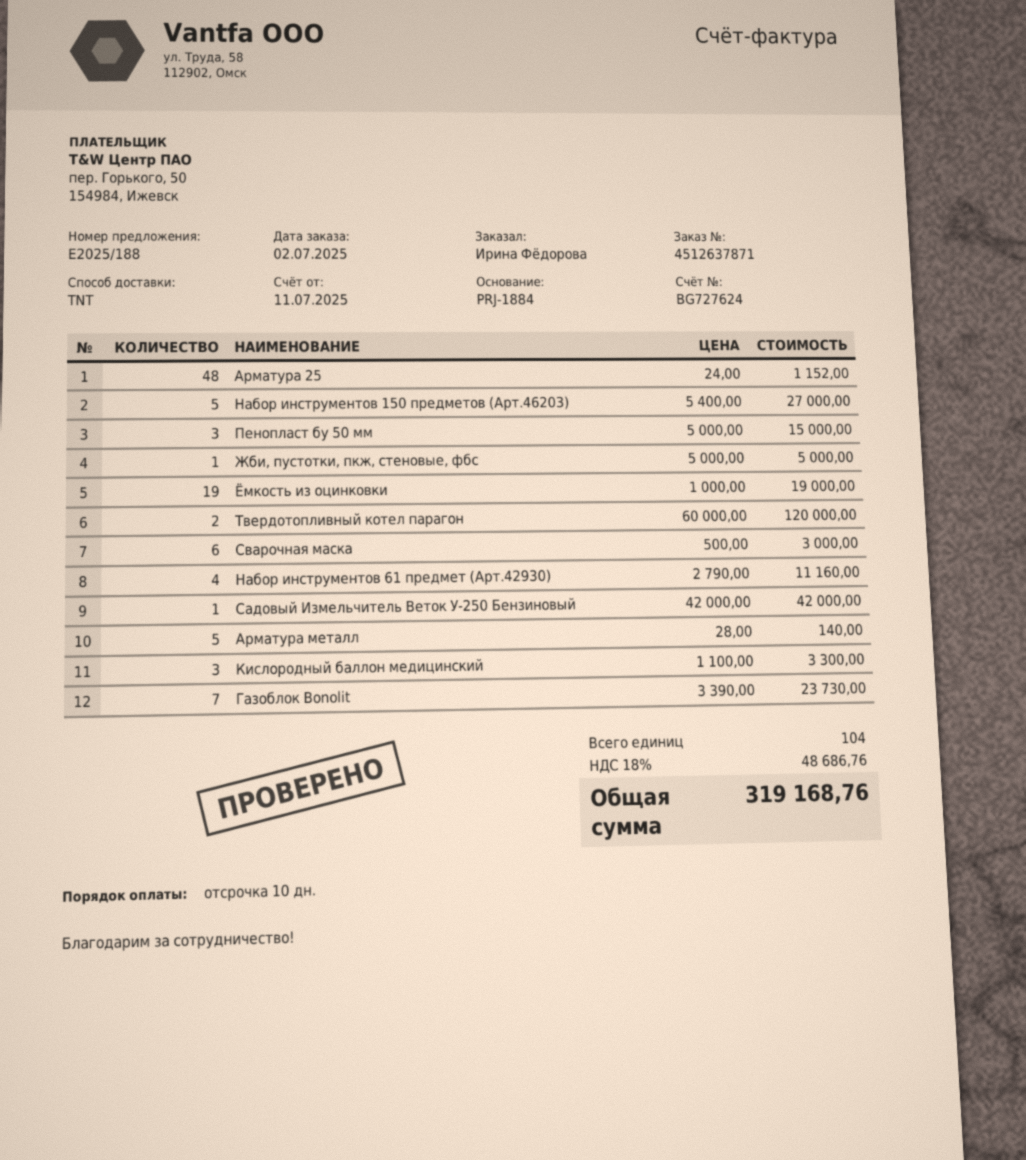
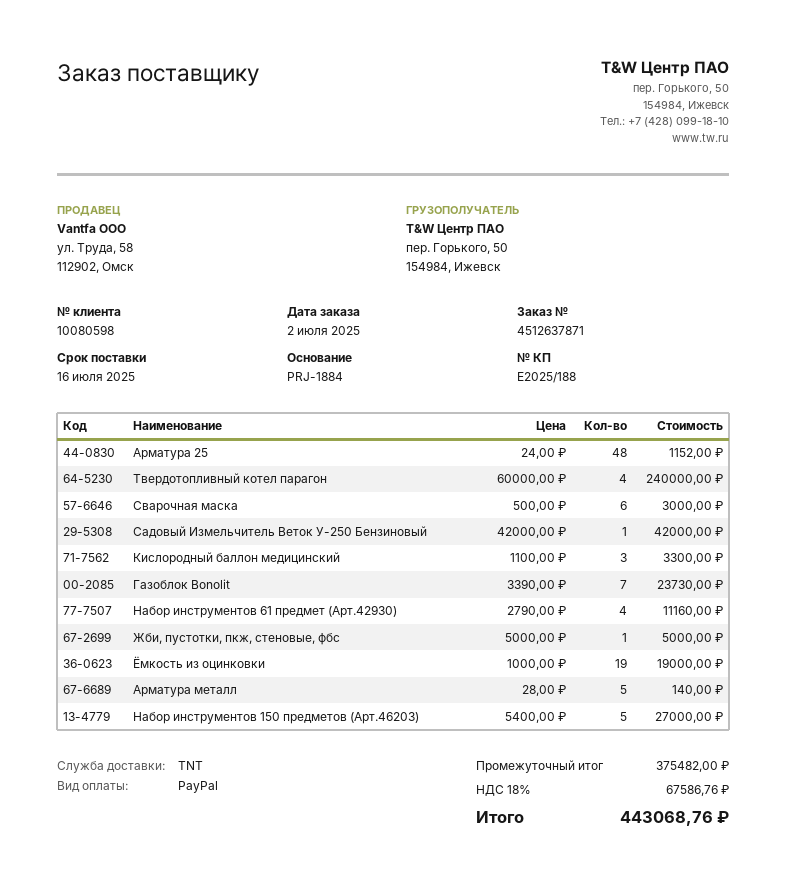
Пенопласт бу 50 мм: 3 x 5000.00 = 15000.00 -> none
Твердотопливный котел парагон: 2 x 60000.00 = 120000.00 -> 4 x 60000.00 = 240000.00
tax: 18% = 48686.76 -> 18% = 67586.76
total: 319168.76 -> 443068.76

